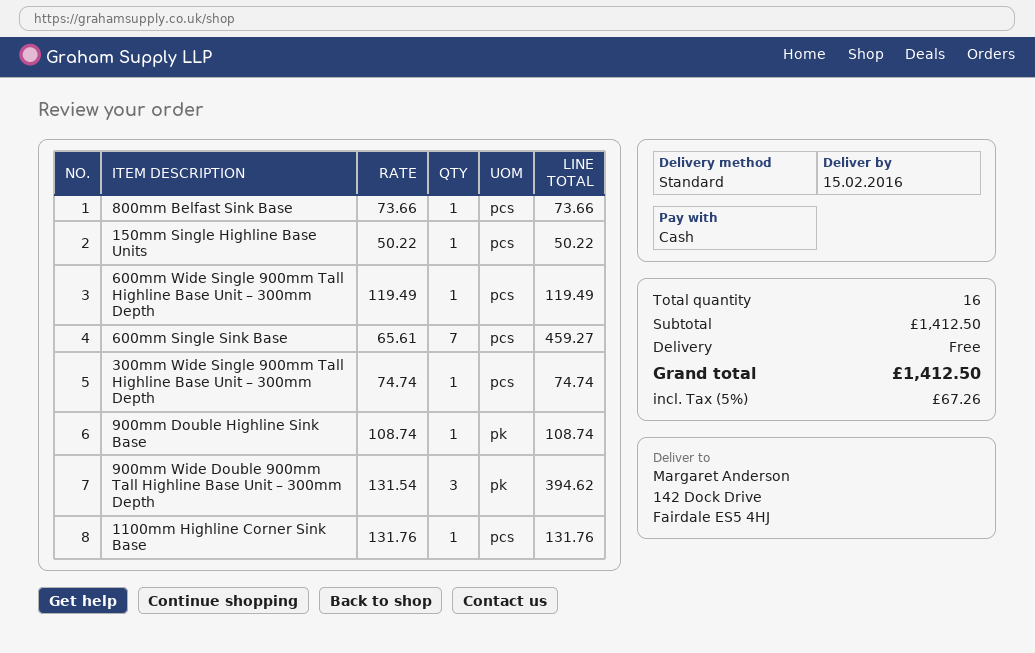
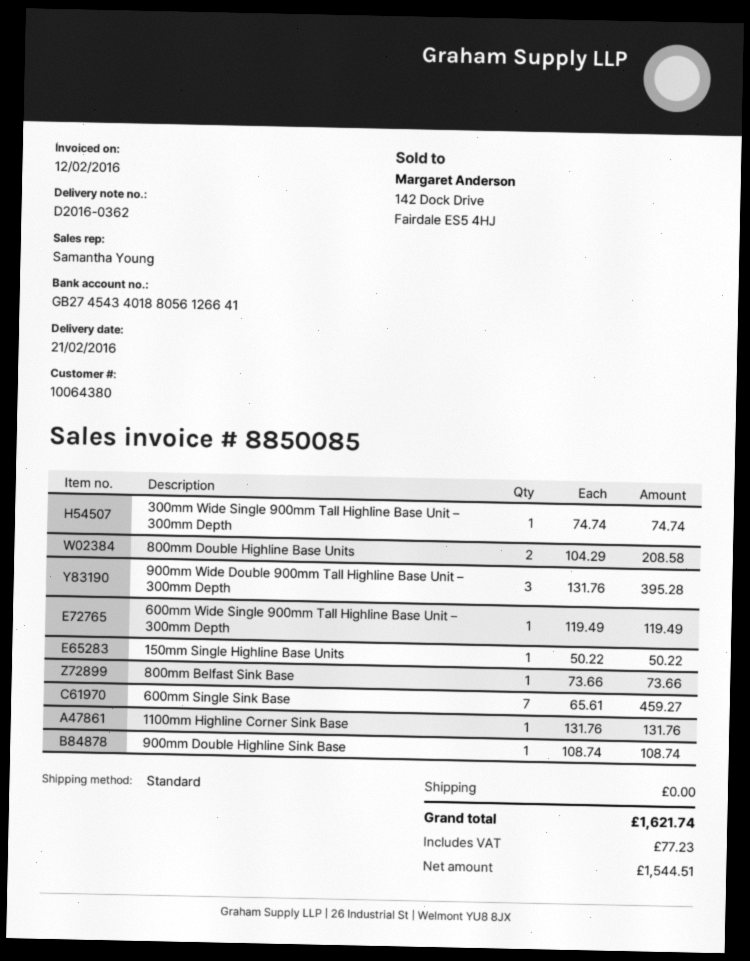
delivery date: 2016-02-15 -> 2016-02-21
900mm Wide Double 900mm Tall Highline Base Unit – 300mm Depth: 3 x 131.54 = 394.62 -> 3 x 131.76 = 395.28
800mm Double Highline Base Units: none -> 2 x 104.29 = 208.58
tax: 67.26 -> 77.23
total: 1412.50 -> 1621.74

